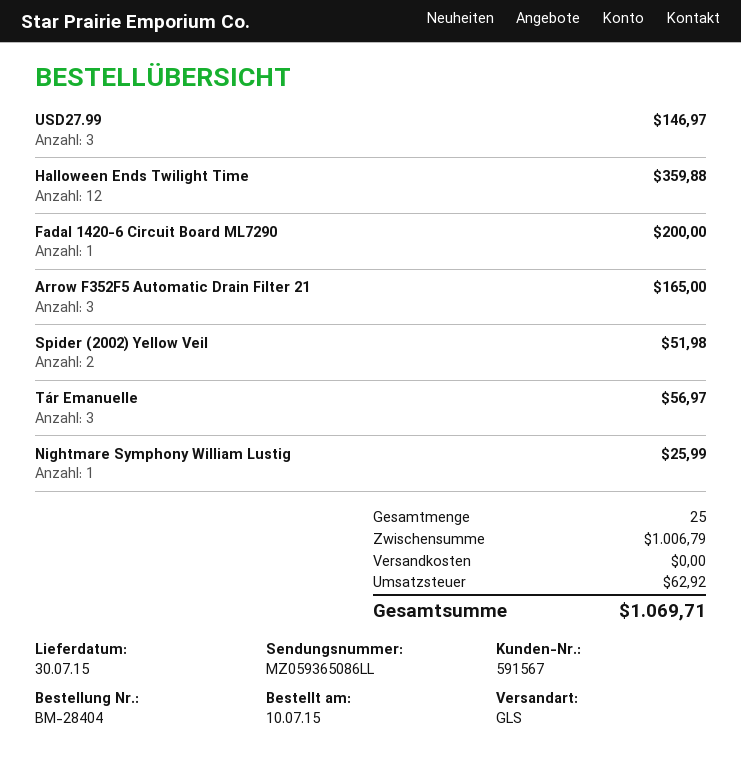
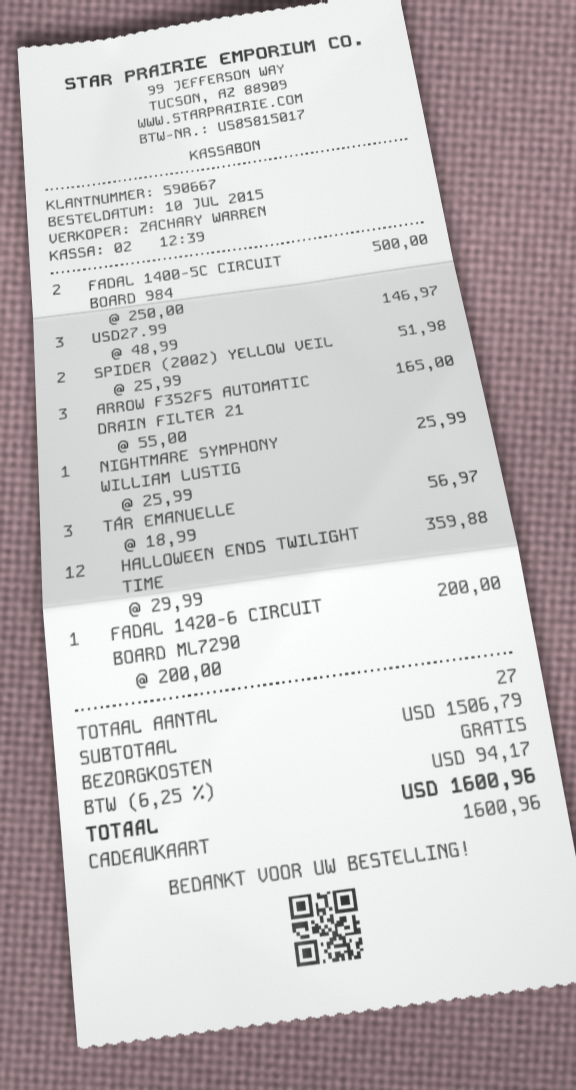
customer number: 591567 -> 590667
FADAL 1400-5C CIRCUIT BOARD 984: none -> 2 for 500.00
total quantity: 25 -> 27
subtotal: 1006.79 -> 1506.79
tax: 62.92 -> 94.17
total: 1069.71 -> 1600.96

